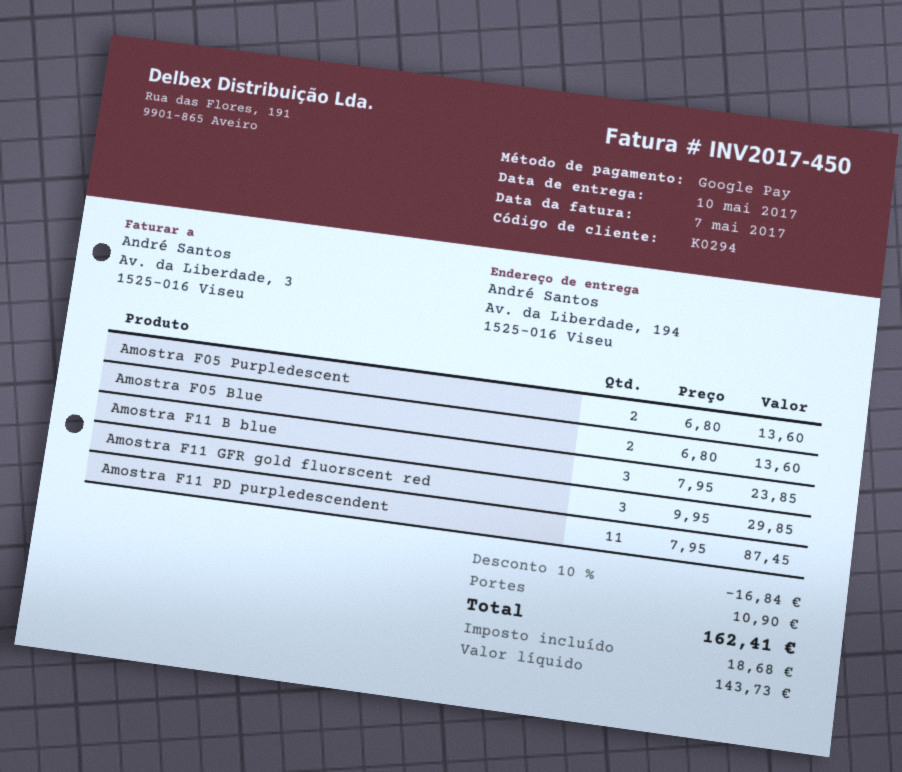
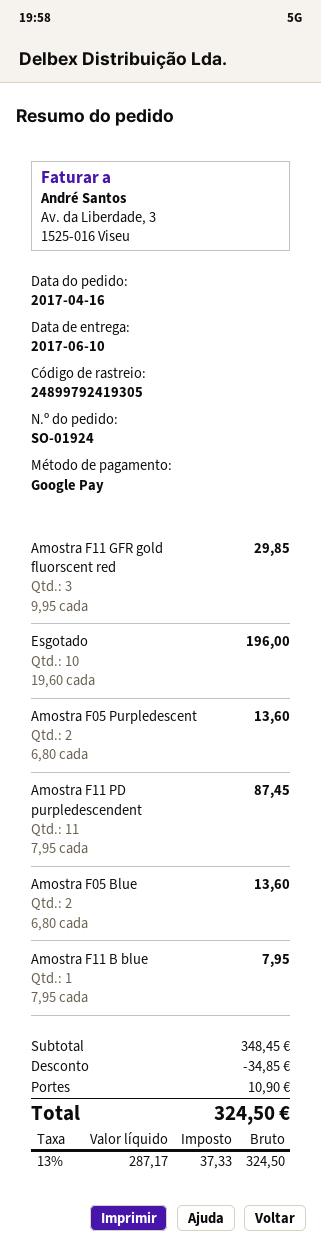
delivery date: 2017-05-10 -> 2017-06-10
Amostra F11 B blue: 3 x 7.95 = 23.85 -> 1 x 7.95 = 7.95
Esgotado: none -> 10 x 19.60 = 196.00
discount: 16.84 -> 34.85
net: 143.73 -> 287.17
tax: 18.68 -> 37.33
total: 162.41 -> 324.50

